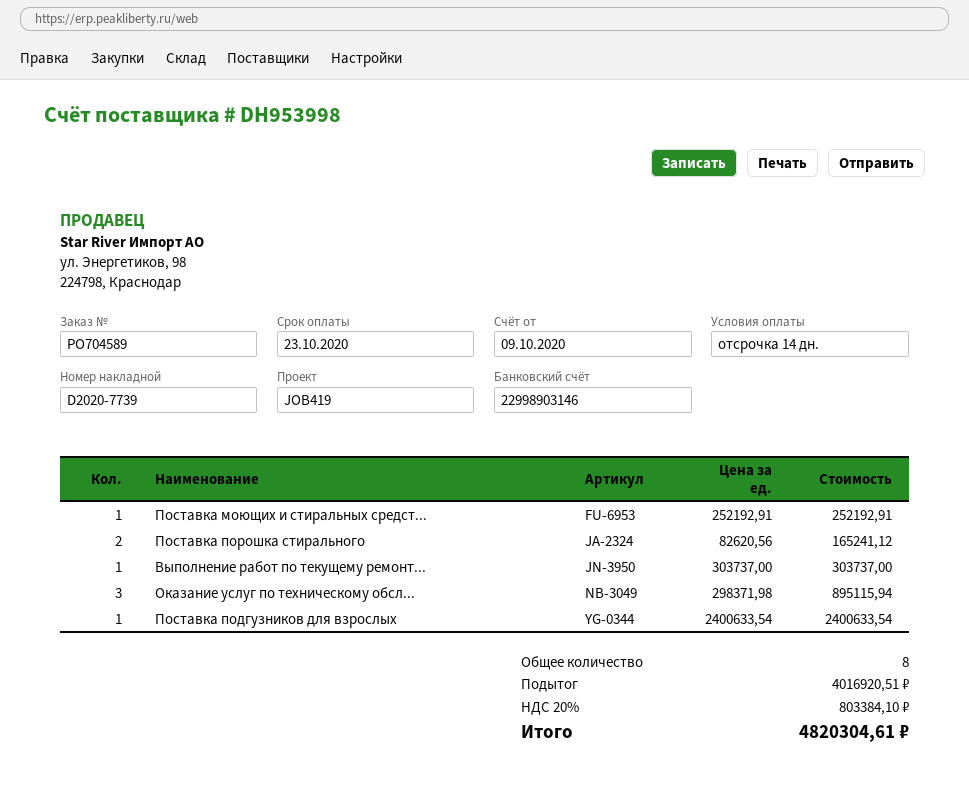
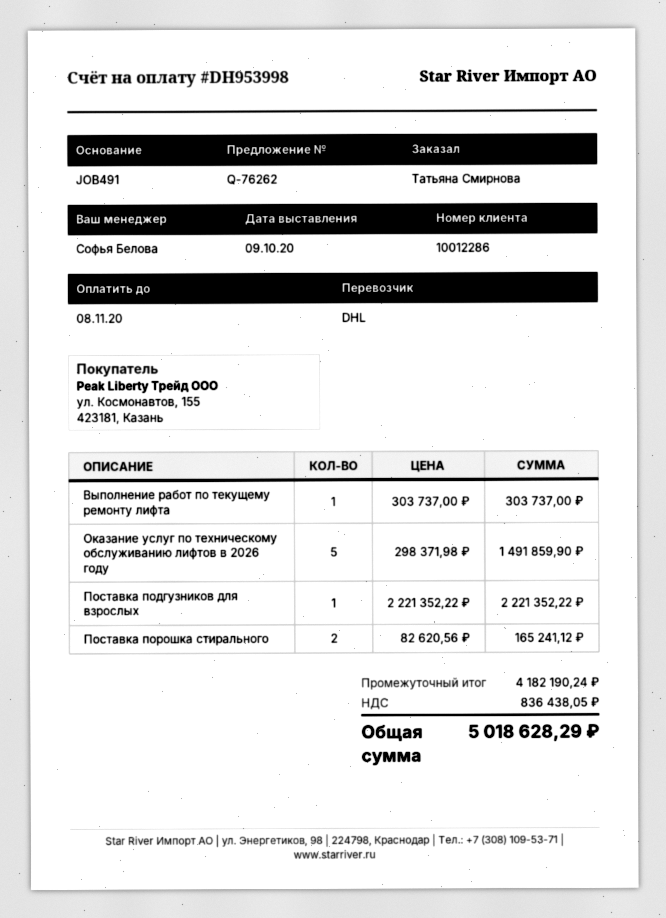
due date: 2020-10-23 -> 2020-11-08
reference: JOB419 -> JOB491
Поставка моющих и стиральных средст...: 1 x 252192.91 = 252192.91 -> none
Оказание услуг по техническому обсл...: 3 x 298371.98 = 895115.94 -> 5 x 298371.98 = 1491859.90
Поставка подгузников для взрослых: 1 x 2400633.54 = 2400633.54 -> 1 x 2221352.22 = 2221352.22
subtotal: 4016920.51 -> 4182190.24
tax: 803384.10 -> 836438.05
total: 4820304.61 -> 5018628.29

